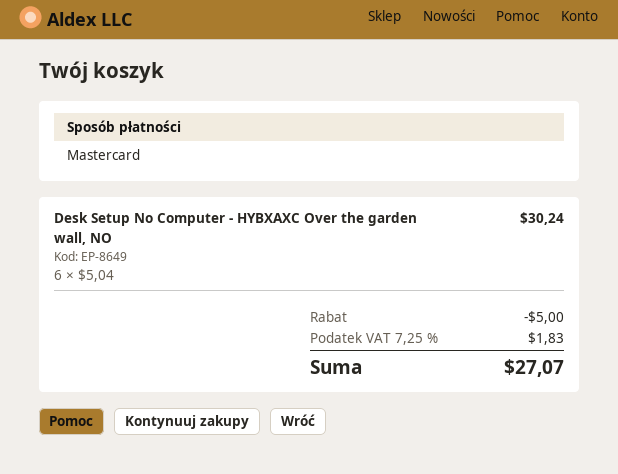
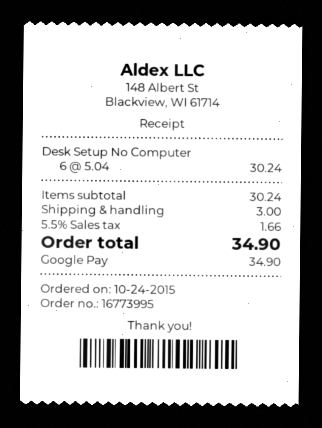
payment method: Mastercard -> Google Pay
discount: 5.00 -> none
shipping: none -> 3.00
tax: 7.25% = 1.83 -> 5.5% = 1.66
total: 27.07 -> 34.90

